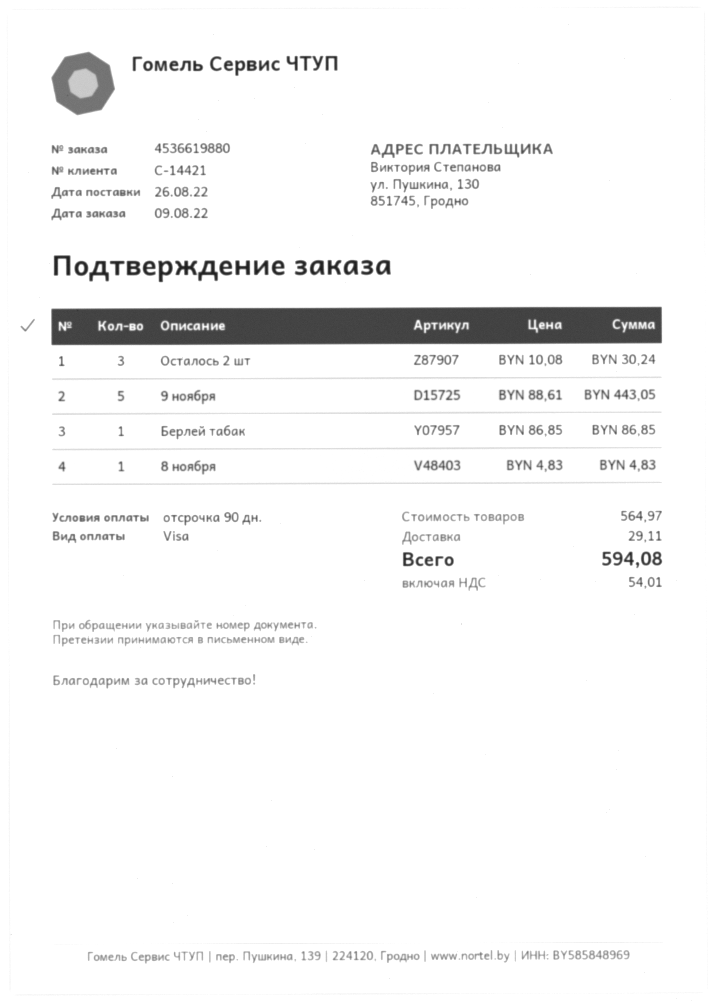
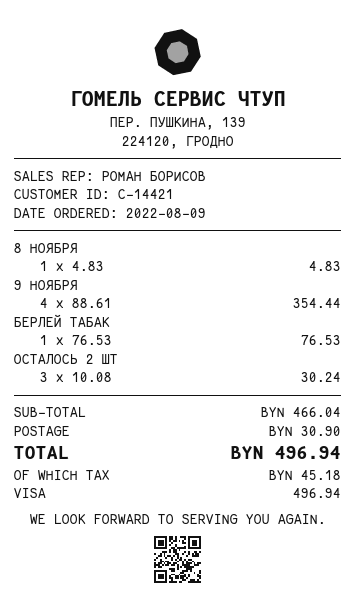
9 ноября: 5 x 88.61 = 443.05 -> 4 x 88.61 = 354.44
Берлей табак: 1 x 86.85 = 86.85 -> 1 x 76.53 = 76.53
subtotal: 564.97 -> 466.04
shipping: 29.11 -> 30.90
tax: 54.01 -> 45.18
total: 594.08 -> 496.94

